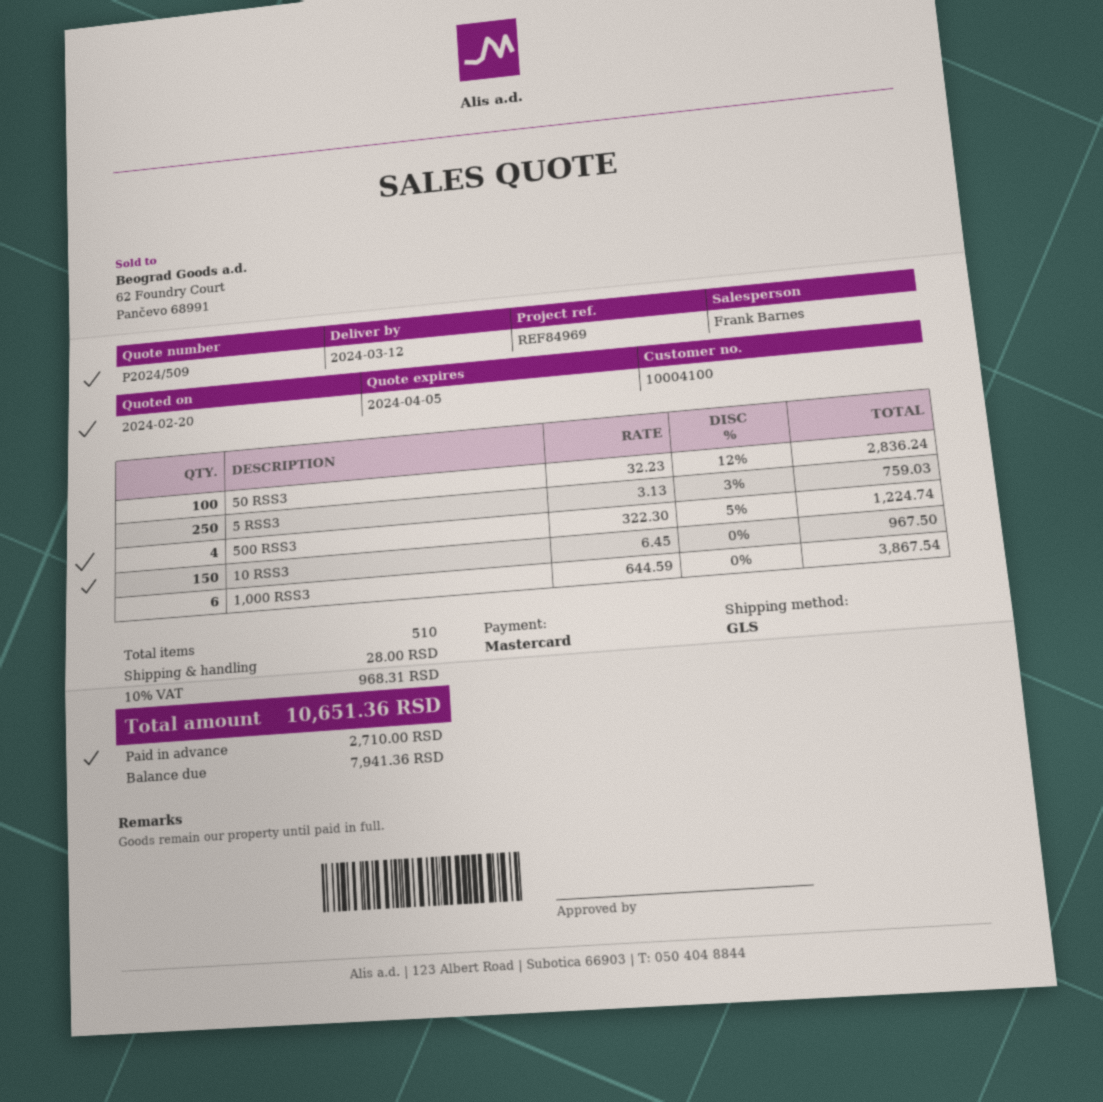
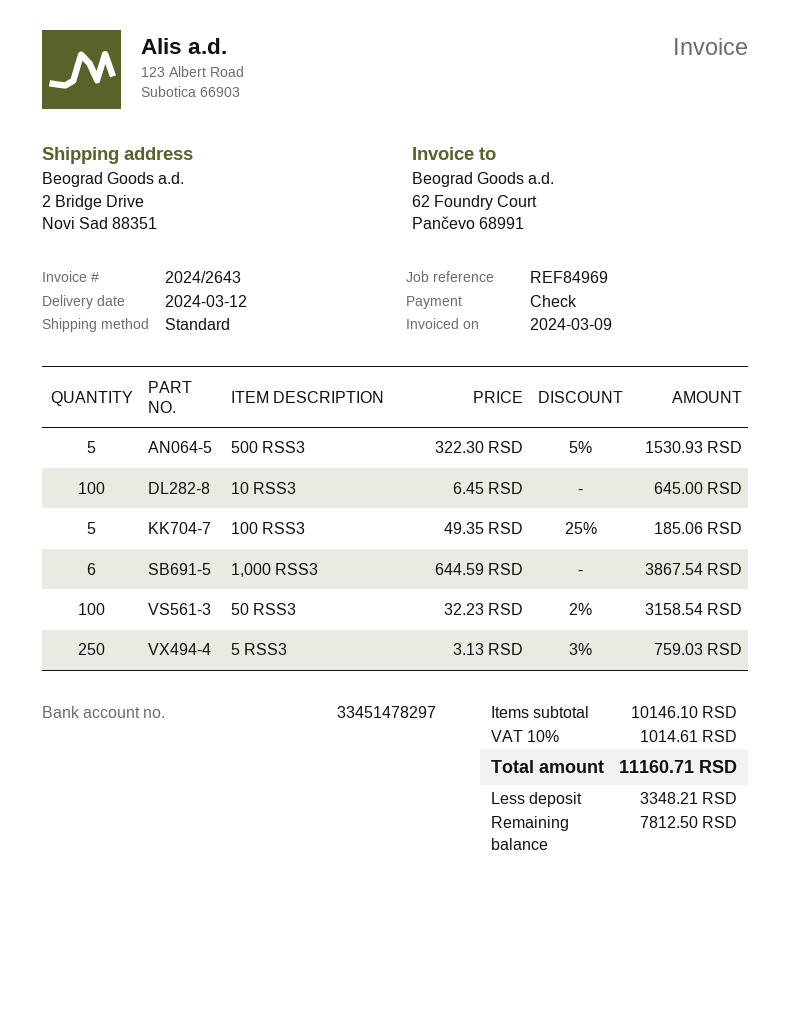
payment method: Mastercard -> cheque
shipping method: GLS -> standard
50 RSS3: 100 x 32.23 - 12% = 2836.24 -> 100 x 32.23 - 2% = 3158.54
500 RSS3: 4 x 322.30 - 5% = 1224.74 -> 5 x 322.30 - 5% = 1530.93
10 RSS3: 150 x 6.45 = 967.50 -> 100 x 6.45 = 645.00
100 RSS3: none -> 5 x 49.35 - 25% = 185.06
shipping: 28.00 -> none
tax: 10% = 968.31 -> 10% = 1014.61
total: 10651.36 -> 11160.71
deposit: 2710.00 -> 3348.21
balance: 7941.36 -> 7812.50

